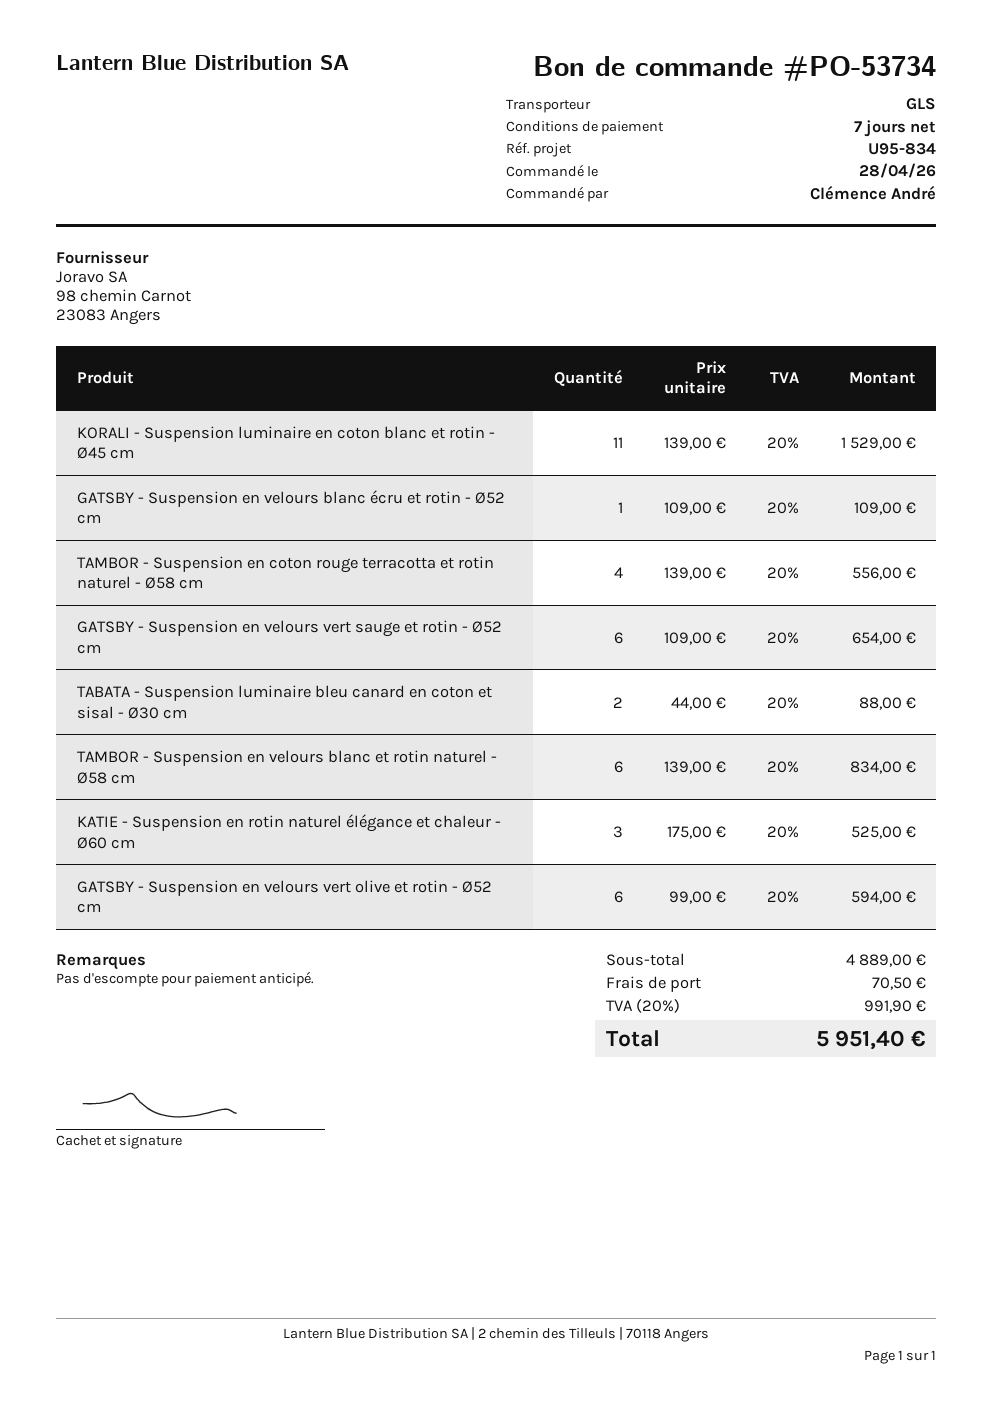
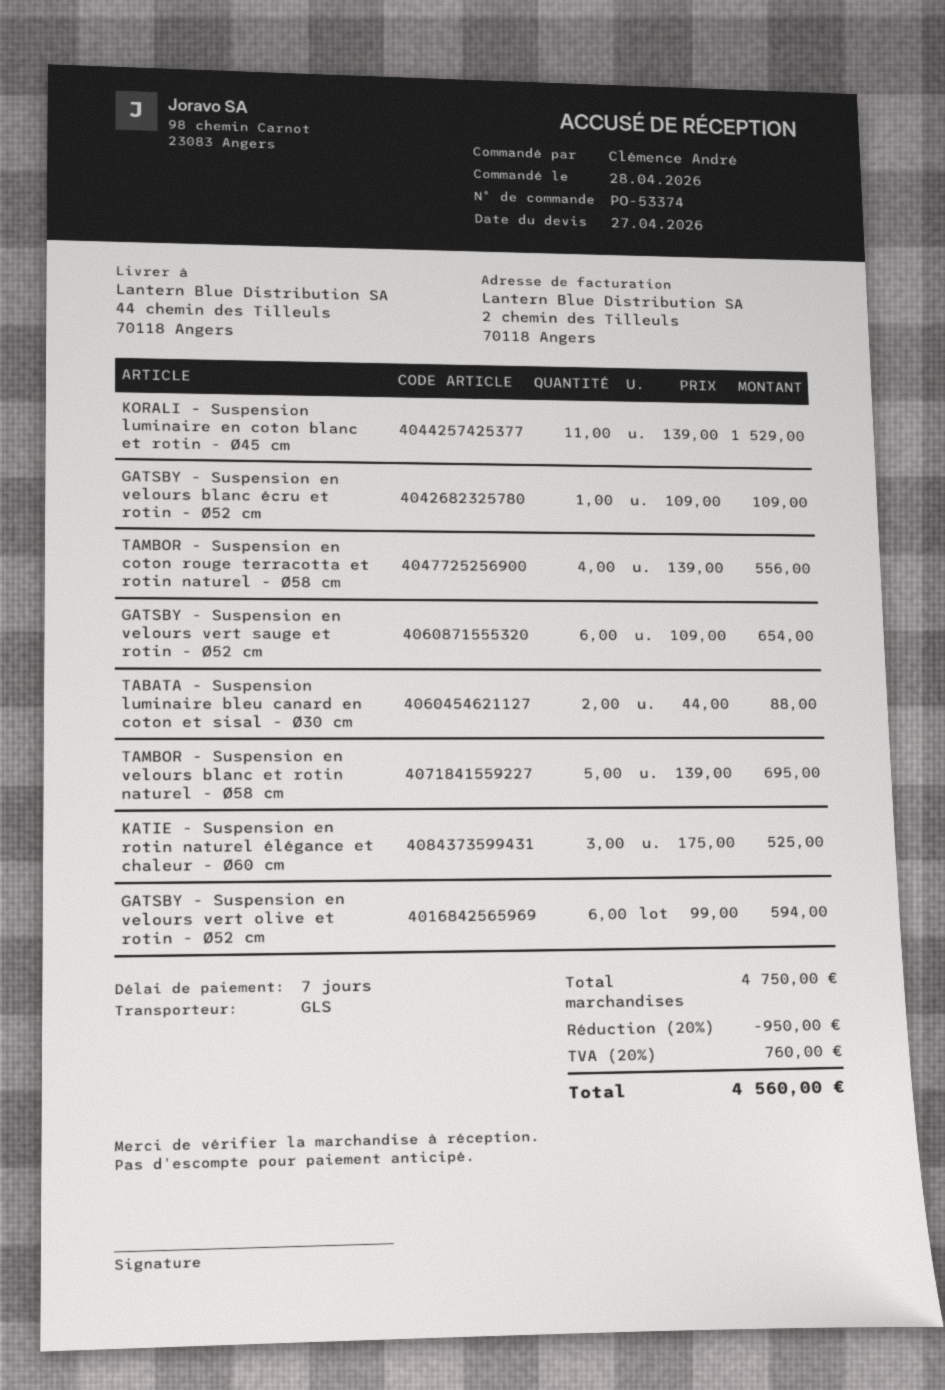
order number: PO-53734 -> PO-53374
TAMBOR - Suspension en velours blanc et rotin naturel - Ø58 cm: 6 x 139.00 = 834.00 -> 5 x 139.00 = 695.00
subtotal: 4889.00 -> 4750.00
discount: none -> 20% = 950.00
shipping: 70.50 -> none
tax: 20% = 991.90 -> 20% = 760.00
total: 5951.40 -> 4560.00

